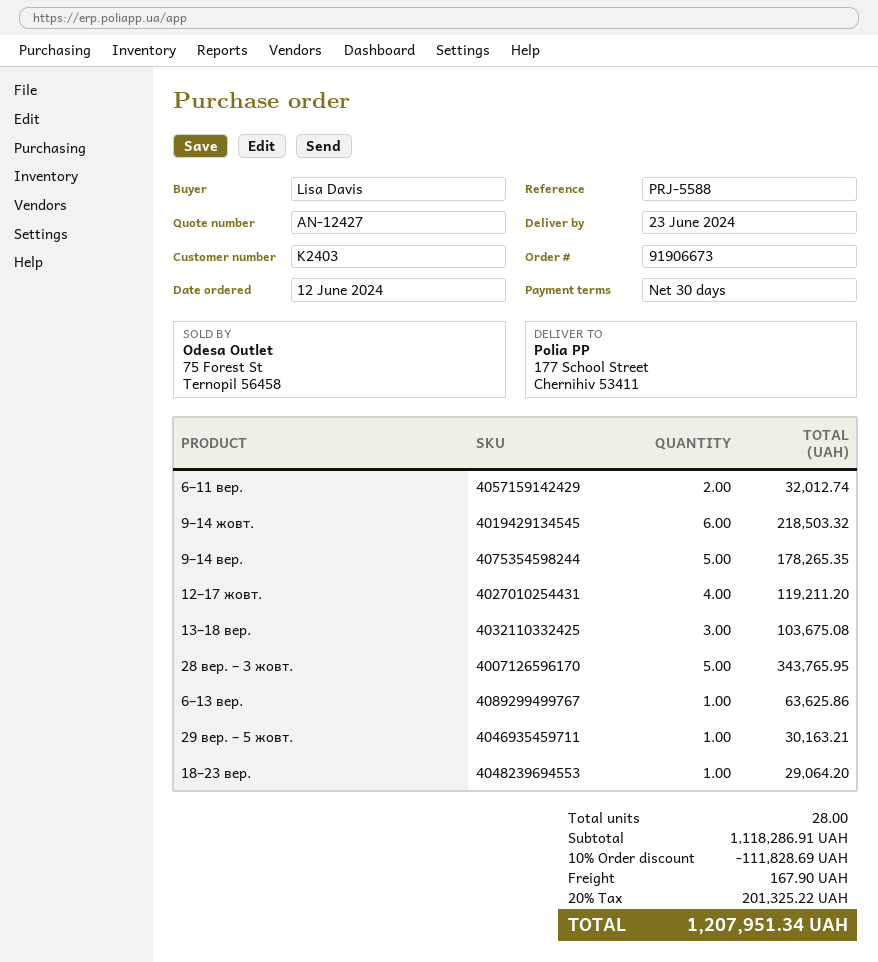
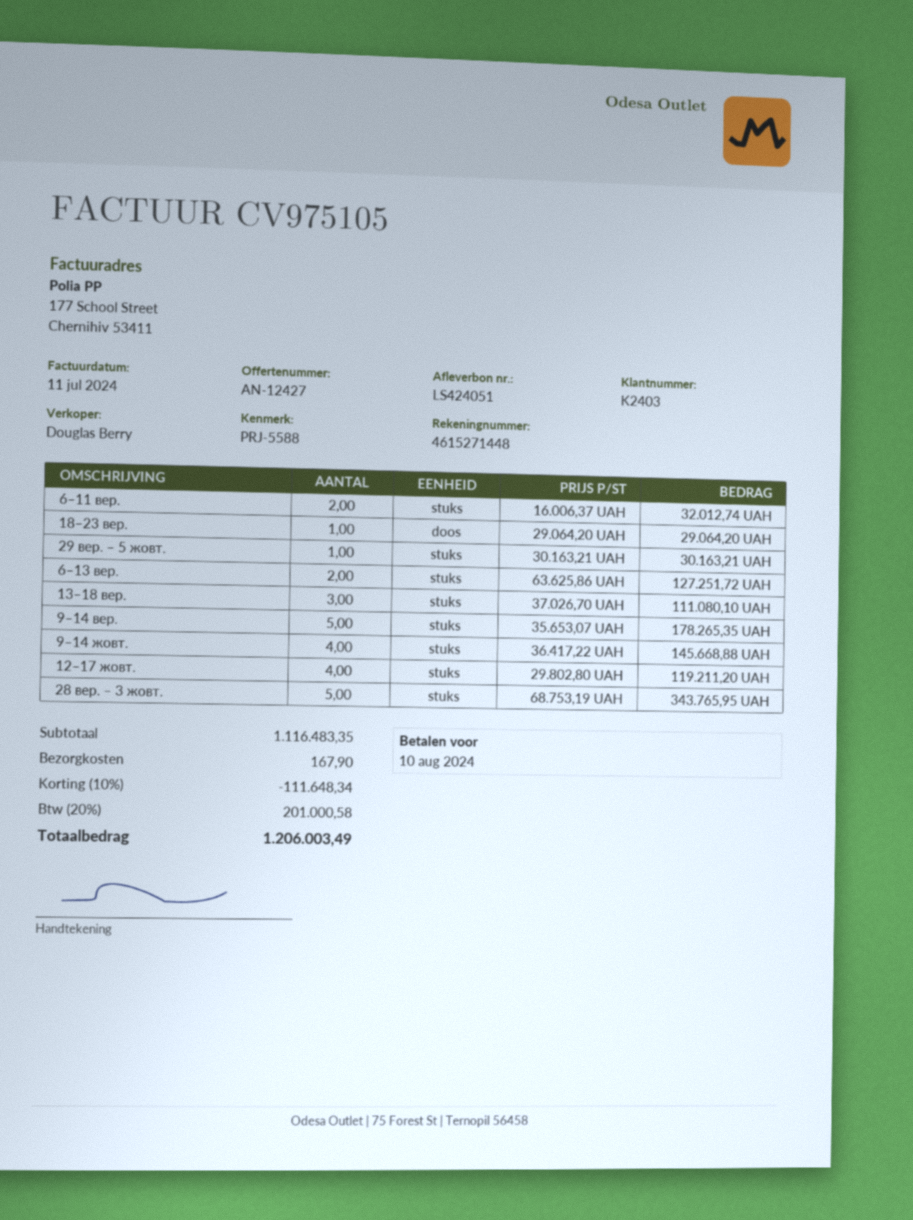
9–14 жовт.: 6 for 218503.32 -> 4 for 145668.88
13–18 вер.: 3 for 103675.08 -> 3 for 111080.10
6–13 вер.: 1 for 63625.86 -> 2 for 127251.72
subtotal: 1118286.91 -> 1116483.35
discount: 10% = 111828.69 -> 10% = 111648.34
tax: 20% = 201325.22 -> 20% = 201000.58
total: 1207951.34 -> 1206003.49

